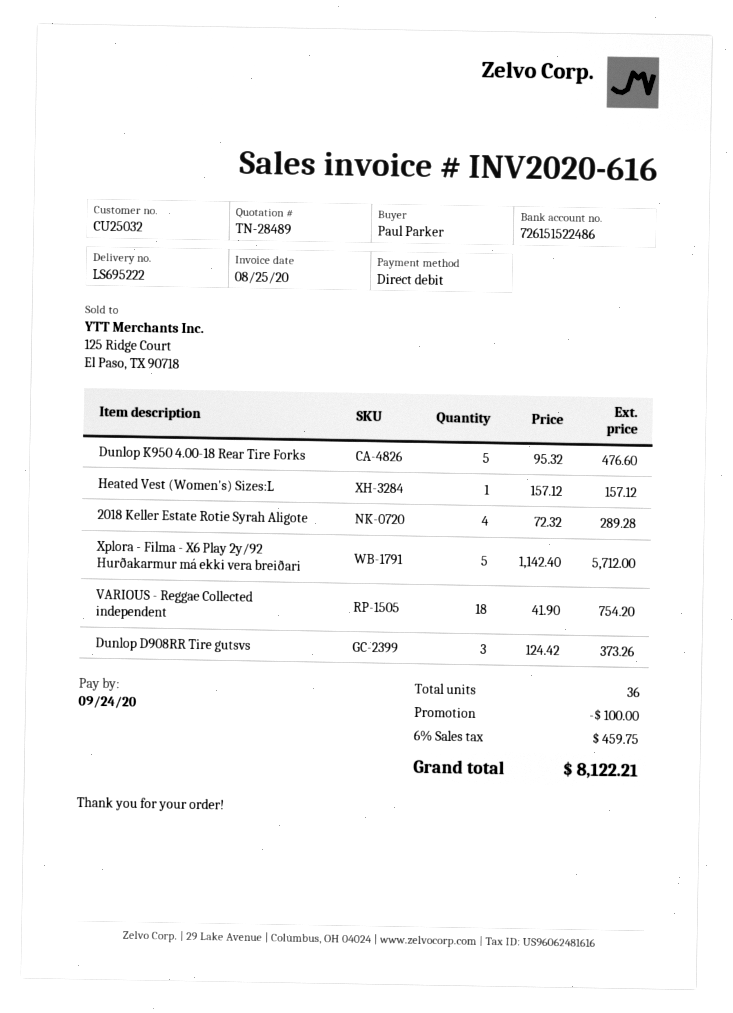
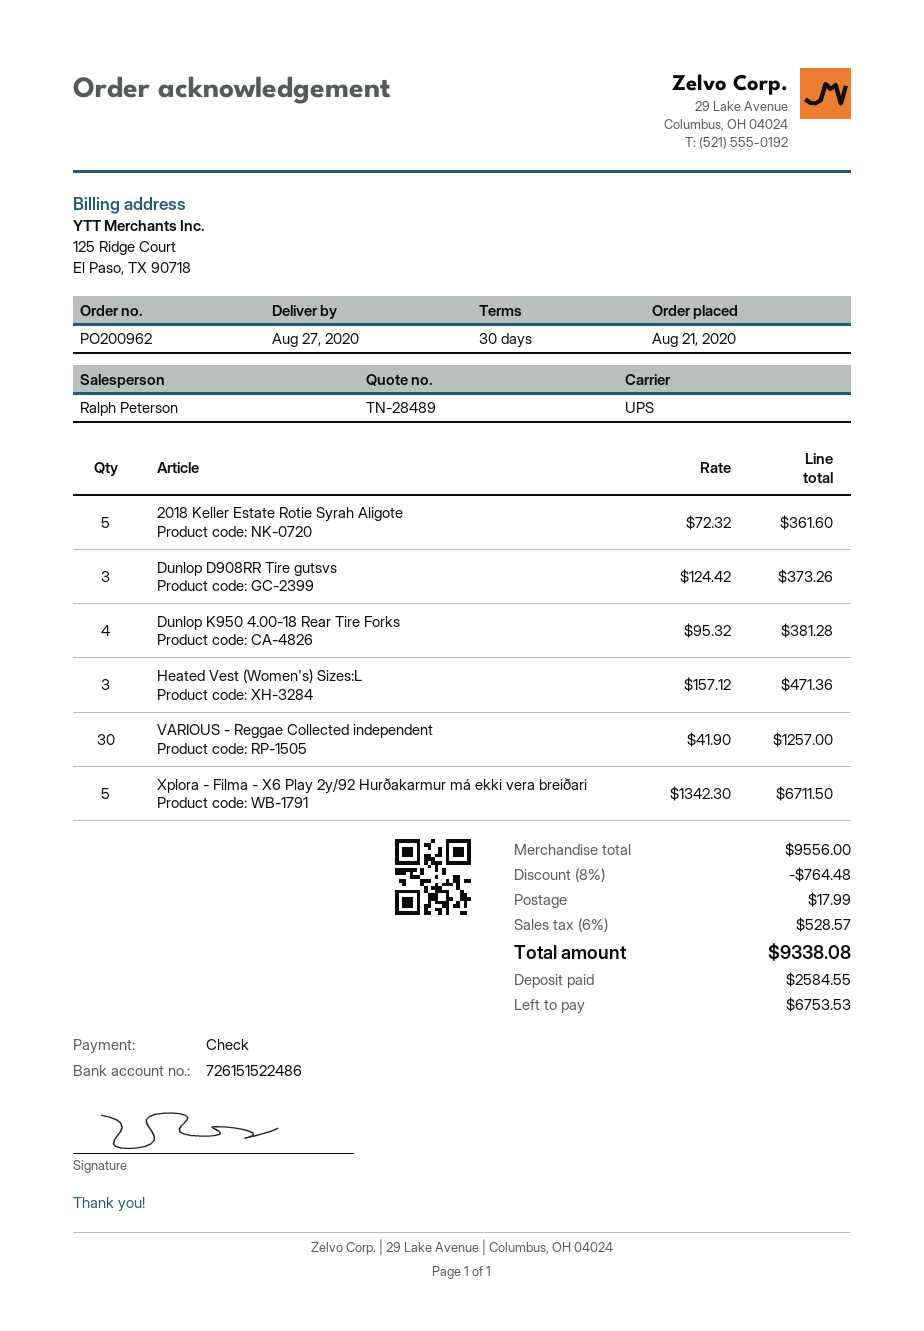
payment method: direct debit -> cheque
Dunlop K950 4.00-18 Rear Tire Forks: 5 x 95.32 = 476.60 -> 4 x 95.32 = 381.28
Heated Vest (Women's) Sizes:L: 1 x 157.12 = 157.12 -> 3 x 157.12 = 471.36
2018 Keller Estate Rotie Syrah Aligote: 4 x 72.32 = 289.28 -> 5 x 72.32 = 361.60
Xplora - Filma - X6 Play 2y/92 Hurðakarmur má ekki vera breiðari: 5 x 1142.40 = 5712.00 -> 5 x 1342.30 = 6711.50
VARIOUS - Reggae Collected independent: 18 x 41.90 = 754.20 -> 30 x 41.90 = 1257.00
discount: 100.00 -> 764.48
shipping: none -> 17.99
tax: 6% = 459.75 -> 6% = 528.57
total: 8122.21 -> 9338.08

